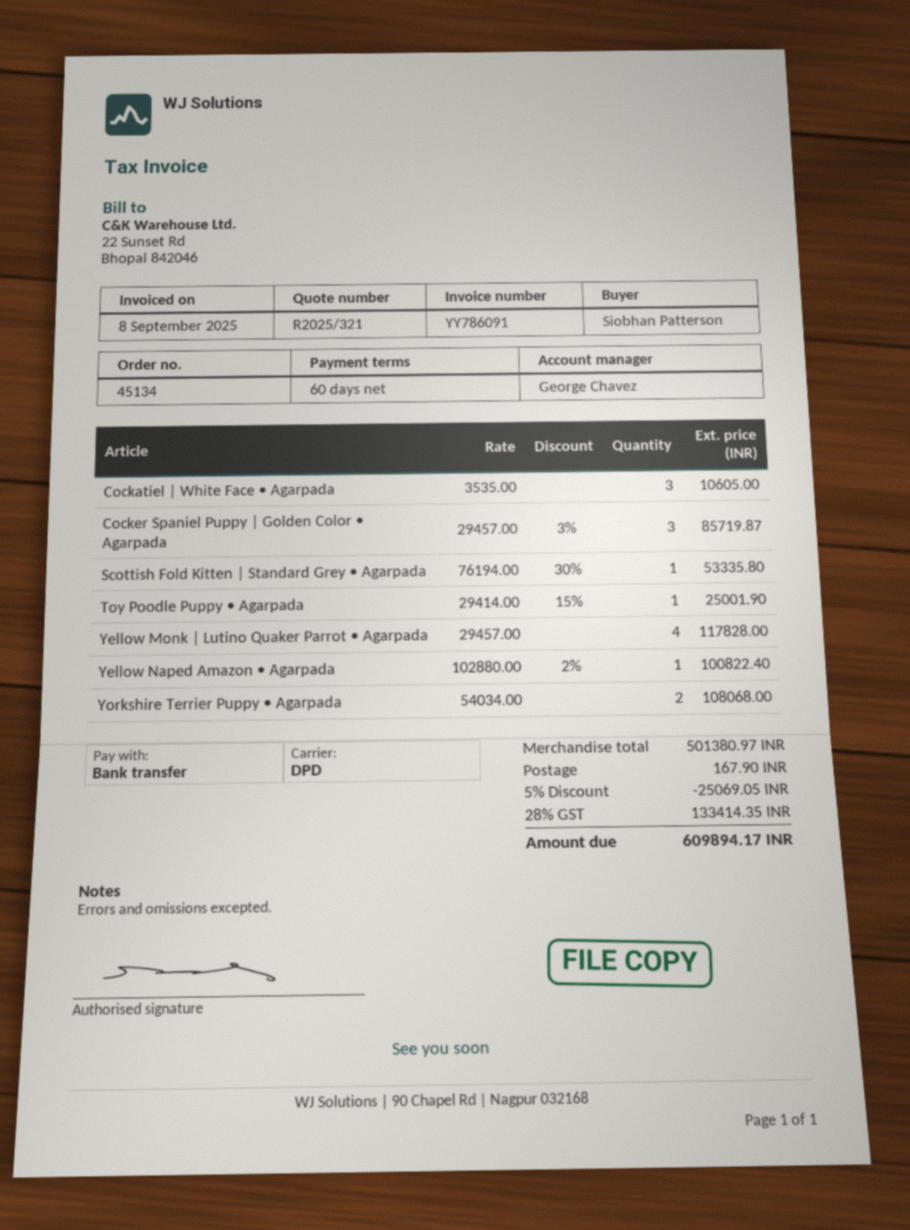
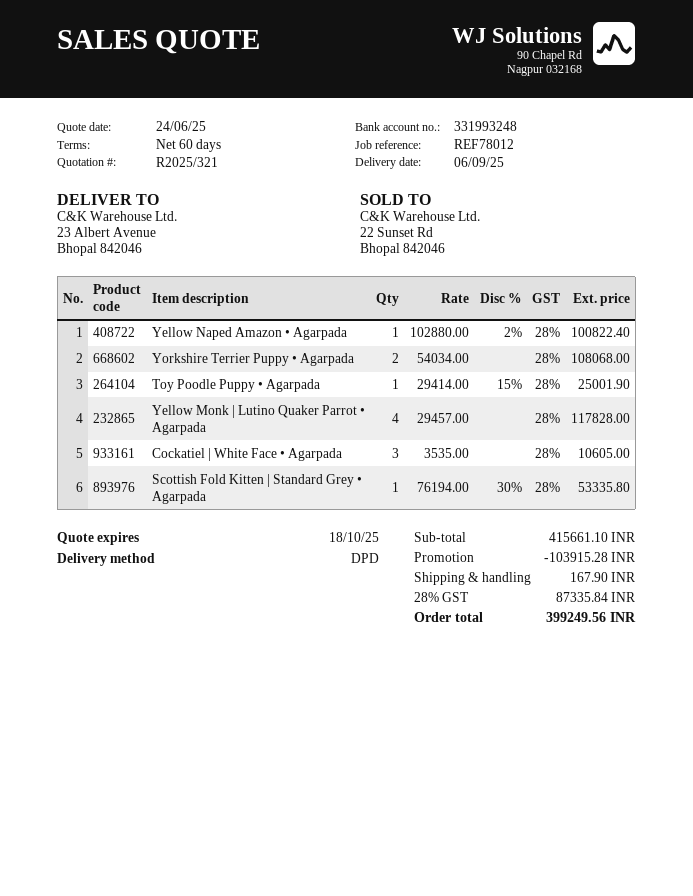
Cocker Spaniel Puppy | Golden Color • Agarpada: 3 x 29457.00 - 3% = 85719.87 -> none
subtotal: 501380.97 -> 415661.10
discount: 25069.05 -> 103915.28
tax: 28% = 133414.35 -> 28% = 87335.84
total: 609894.17 -> 399249.56

